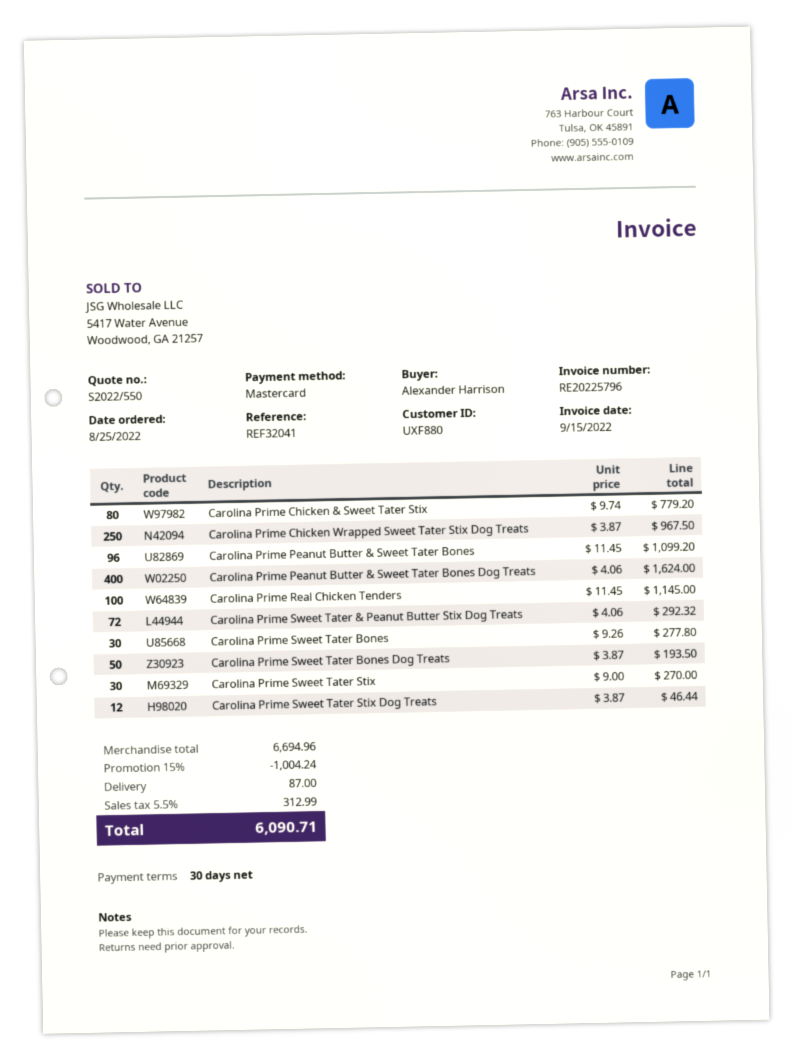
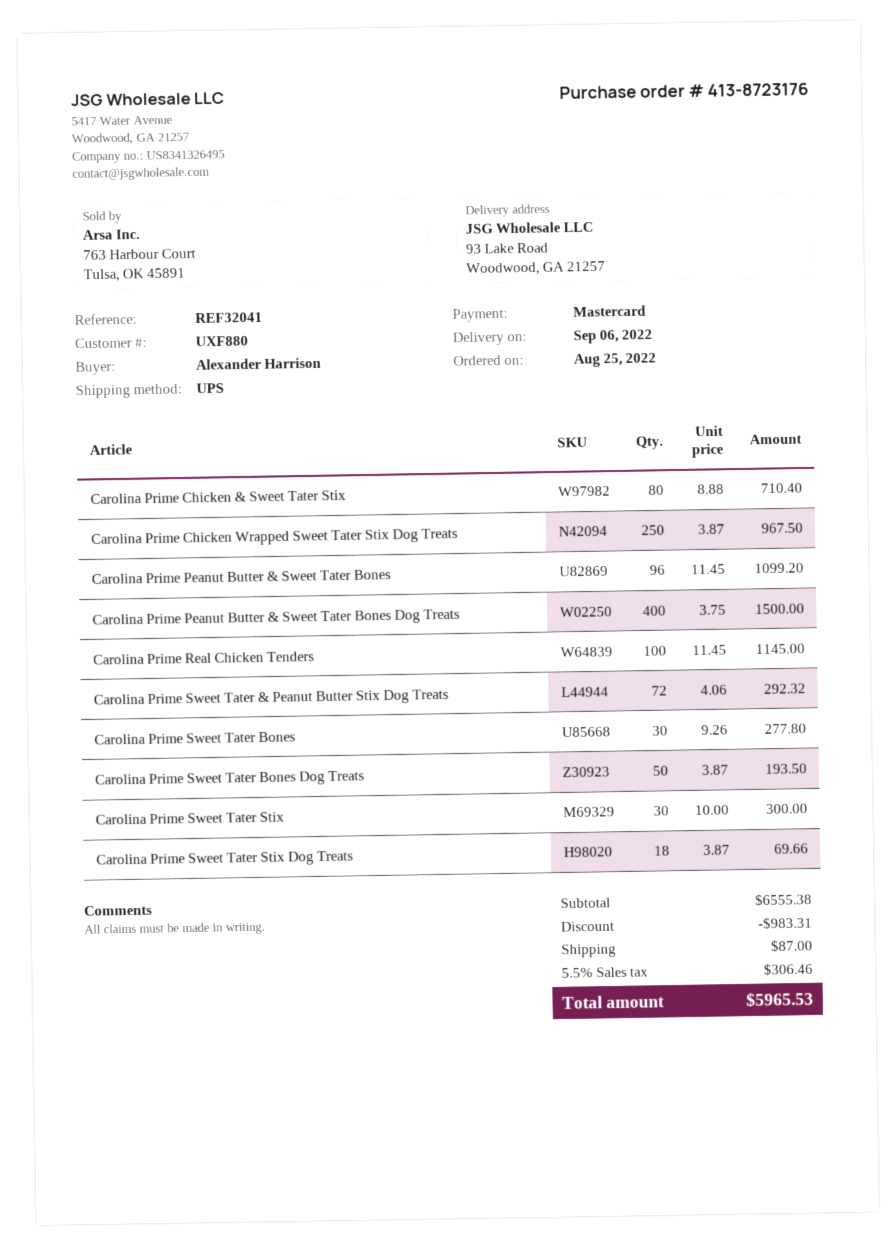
Carolina Prime Chicken & Sweet Tater Stix: 80 x 9.74 = 779.20 -> 80 x 8.88 = 710.40
Carolina Prime Peanut Butter & Sweet Tater Bones Dog Treats: 400 x 4.06 = 1624.00 -> 400 x 3.75 = 1500.00
Carolina Prime Sweet Tater Stix: 30 x 9.00 = 270.00 -> 30 x 10.00 = 300.00
Carolina Prime Sweet Tater Stix Dog Treats: 12 x 3.87 = 46.44 -> 18 x 3.87 = 69.66
subtotal: 6694.96 -> 6555.38
discount: 1004.24 -> 983.31
tax: 5.5% = 312.99 -> 5.5% = 306.46
total: 6090.71 -> 5965.53

